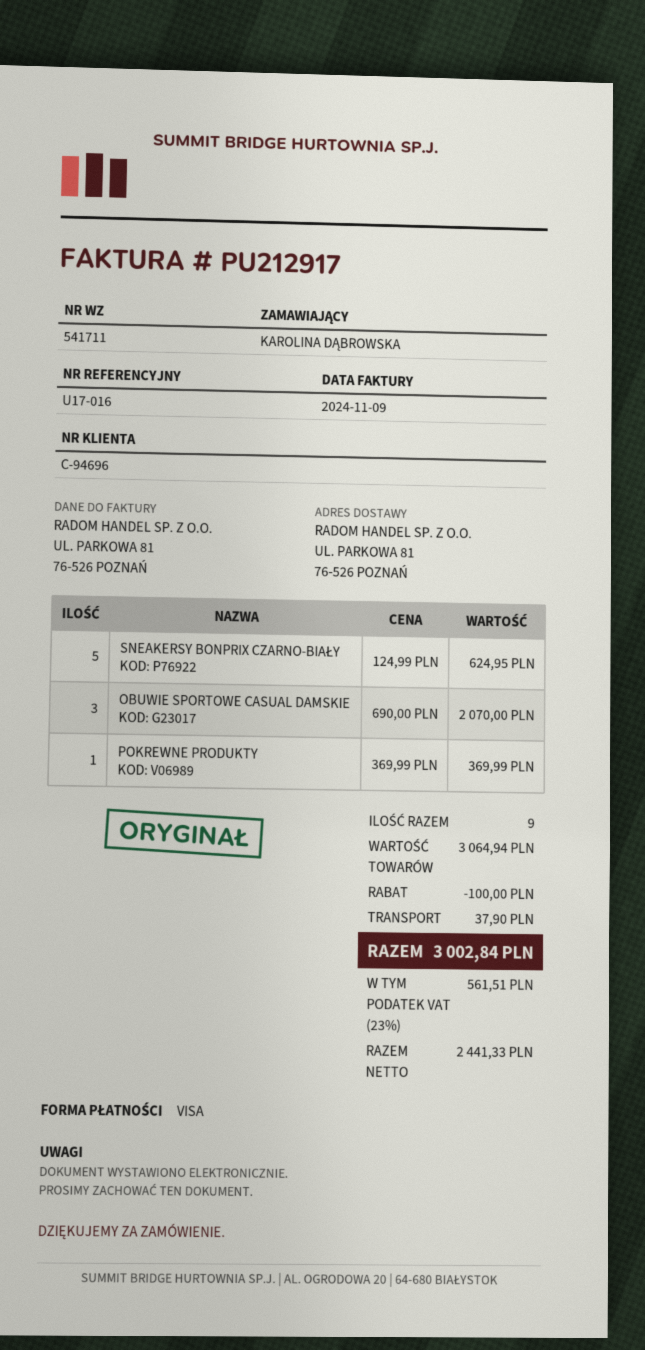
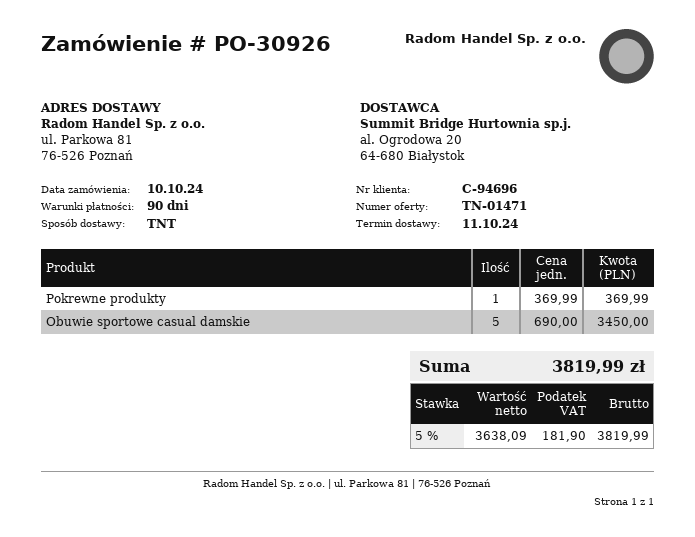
SNEAKERSY BONPRIX CZARNO-BIAŁY: 5 x 124.99 = 624.95 -> none
OBUWIE SPORTOWE CASUAL DAMSKIE: 3 x 690.00 = 2070.00 -> 5 x 690.00 = 3450.00
discount: 100.00 -> none
shipping: 37.90 -> none
net: 2441.33 -> 3638.09
tax: 23% = 561.51 -> 5% = 181.90
total: 3002.84 -> 3819.99

